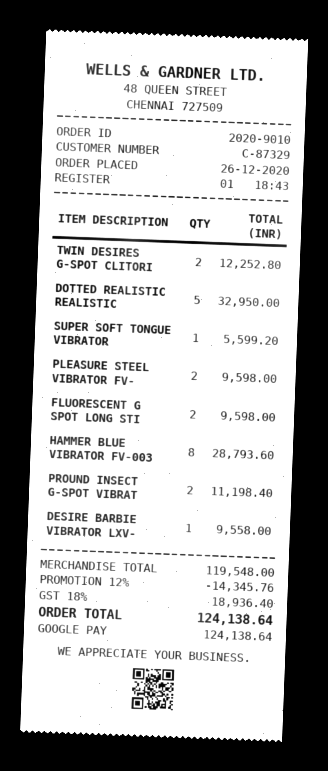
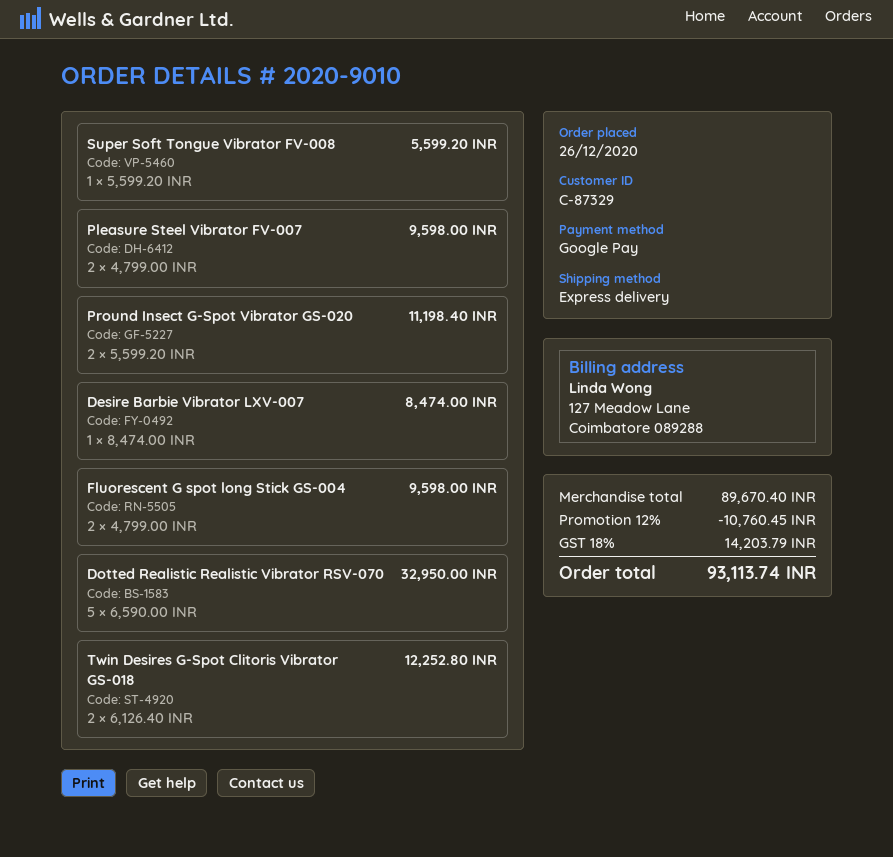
HAMMER BLUE VIBRATOR FV-003: 8 for 28793.60 -> none
DESIRE BARBIE VIBRATOR LXV-: 1 for 9558.00 -> 1 for 8474.00
subtotal: 119548.00 -> 89670.40
discount: 12% = 14345.76 -> 12% = 10760.45
tax: 18% = 18936.40 -> 18% = 14203.79
total: 124138.64 -> 93113.74

